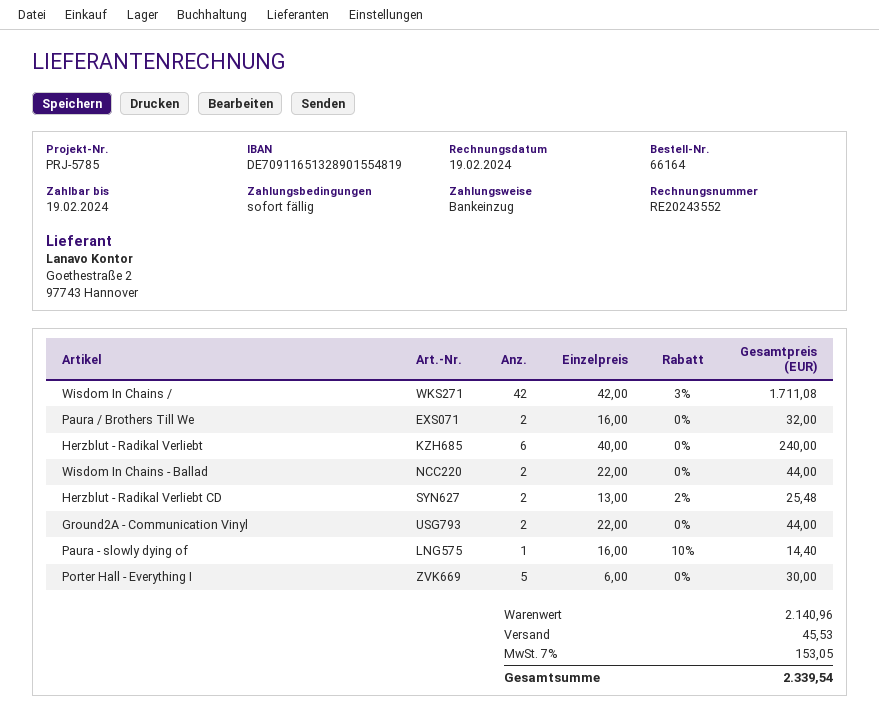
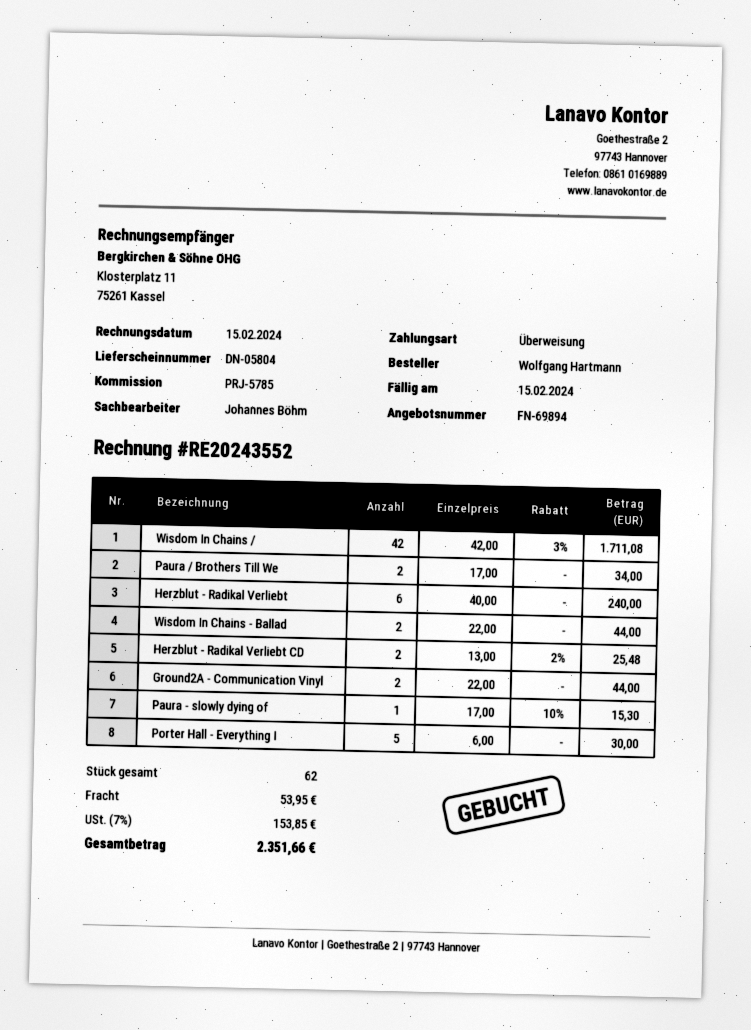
invoice date: 2024-02-19 -> 2024-02-15
due date: 2024-02-19 -> 2024-02-15
payment method: direct debit -> bank transfer
Paura / Brothers Till We: 2 x 16.00 = 32.00 -> 2 x 17.00 = 34.00
Paura - slowly dying of: 1 x 16.00 - 10% = 14.40 -> 1 x 17.00 - 10% = 15.30
shipping: 45.53 -> 53.95
tax: 7% = 153.05 -> 7% = 153.85
total: 2339.54 -> 2351.66

